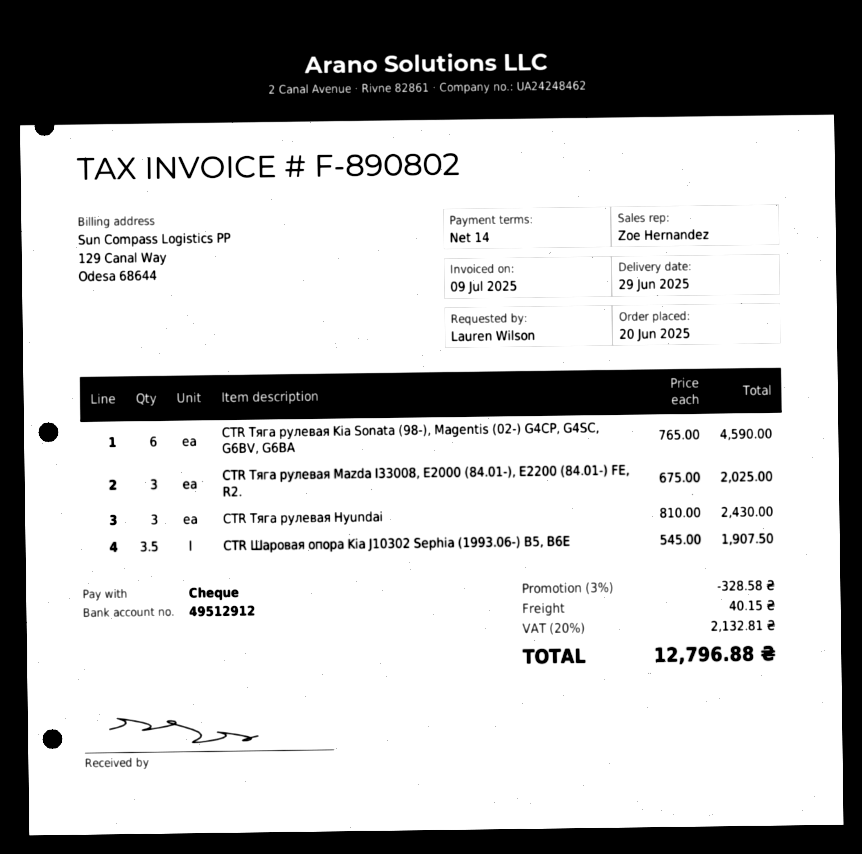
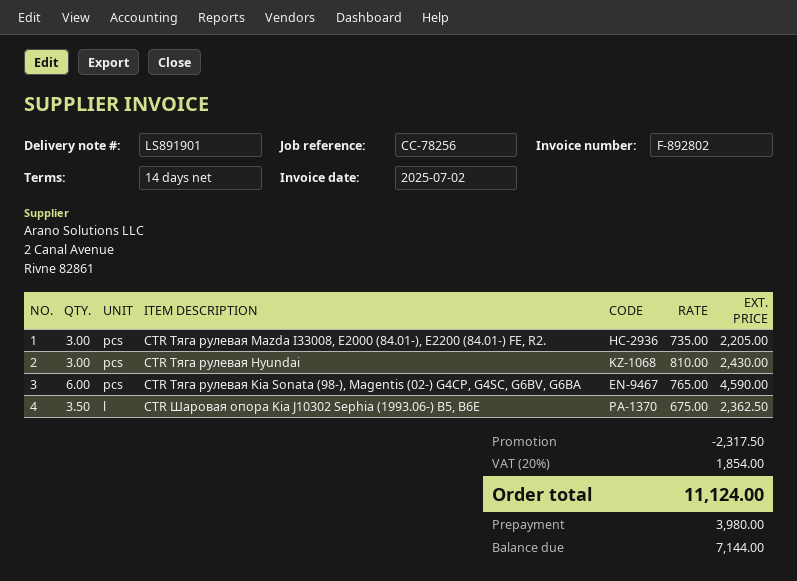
invoice number: F-890802 -> F-892802
invoice date: 2025-07-09 -> 2025-07-02
CTR Тяга рулевая Mazda I33008, E2000 (84.01-), E2200 (84.01-) FE, R2.: 3 x 675.00 = 2025.00 -> 3 x 735.00 = 2205.00
CTR Шаровая опора Kia J10302 Sephia (1993.06-) B5, B6E: 3.5 x 545.00 = 1907.50 -> 3.5 x 675.00 = 2362.50
discount: 328.58 -> 2317.50
shipping: 40.15 -> none
tax: 20% = 2132.81 -> 20% = 1854.00
total: 12796.88 -> 11124.00

